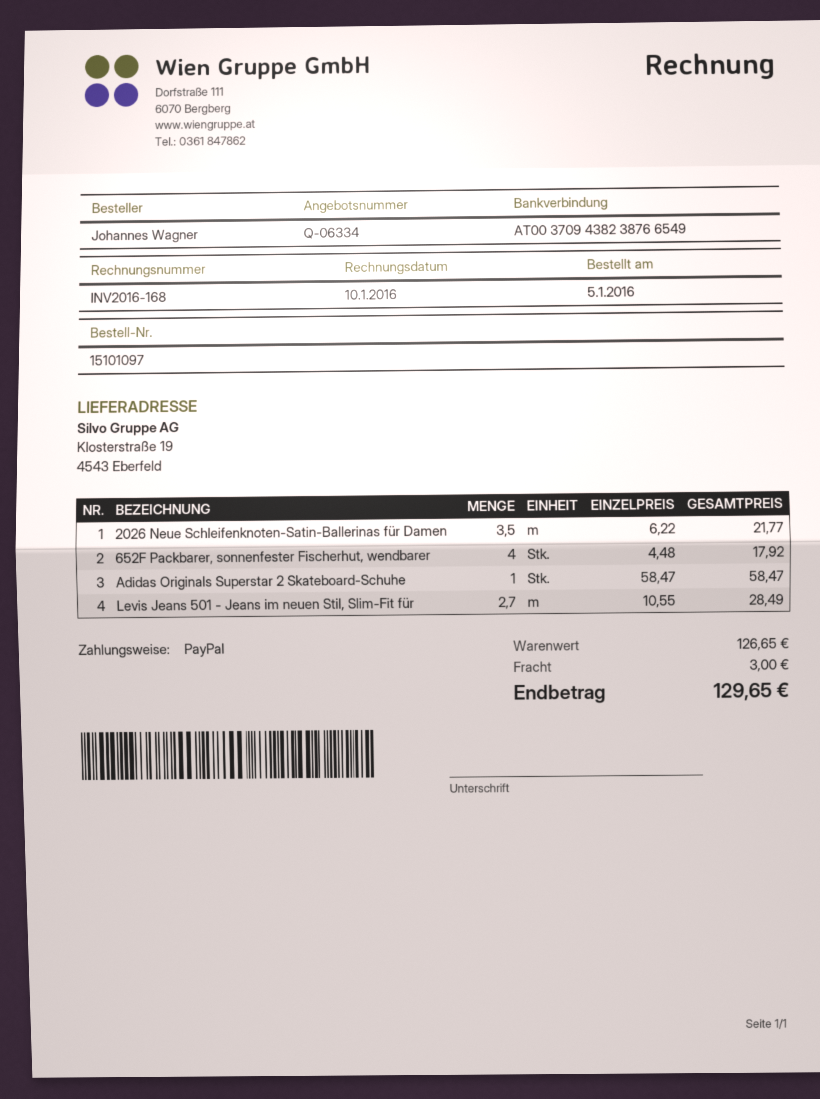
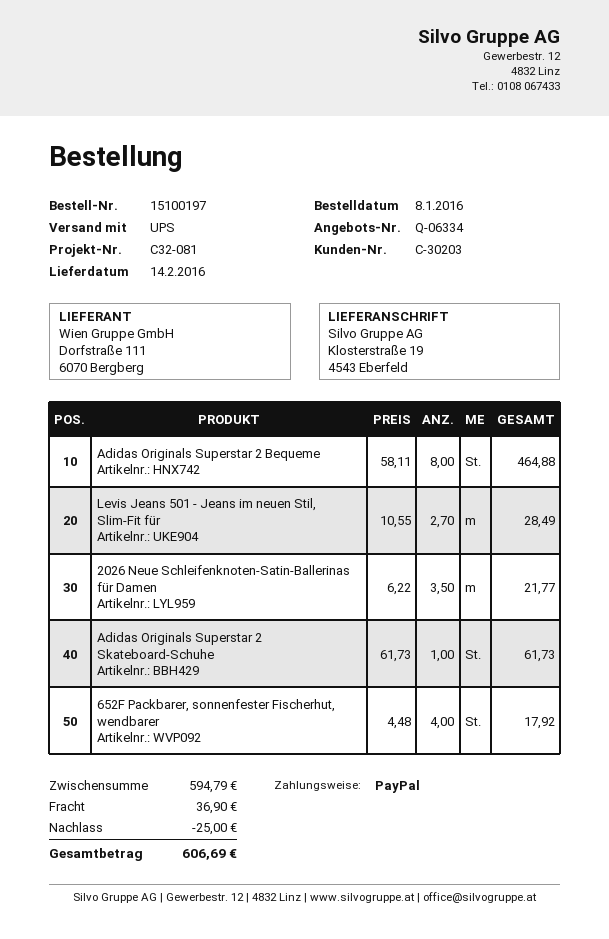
order number: 15101097 -> 15100197
order date: 2016-01-05 -> 2016-01-08
Adidas Originals Superstar 2 Skateboard-Schuhe: 1 x 58.47 = 58.47 -> 1 x 61.73 = 61.73
Adidas Originals Superstar 2 Bequeme: none -> 8 x 58.11 = 464.88
subtotal: 126.65 -> 594.79
discount: none -> 25.00
shipping: 3.00 -> 36.90
total: 129.65 -> 606.69

